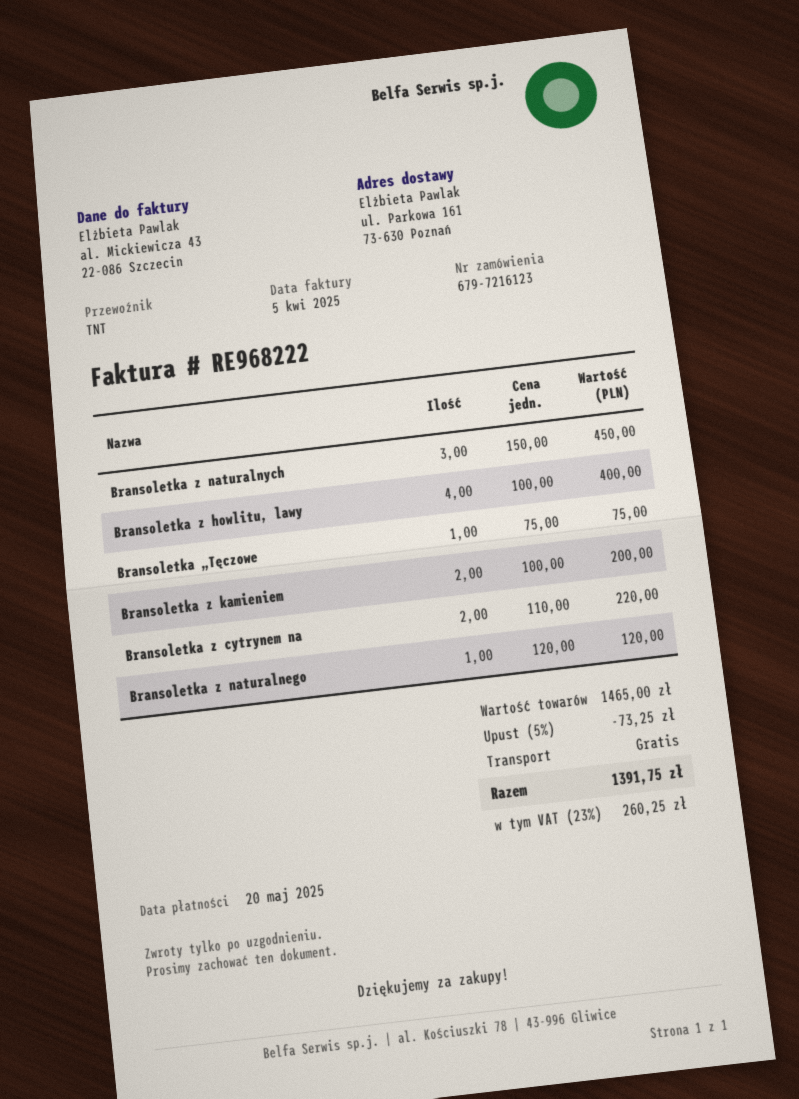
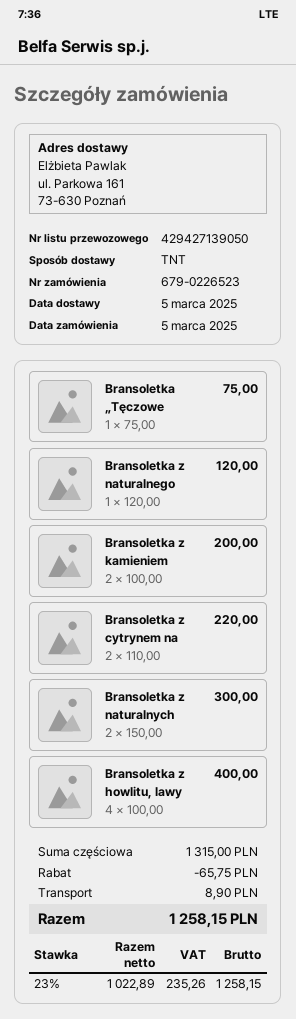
order number: 679-7216123 -> 679-0226523
Bransoletka z naturalnych: 3 x 150.00 = 450.00 -> 2 x 150.00 = 300.00
subtotal: 1465.00 -> 1315.00
discount: 73.25 -> 65.75
shipping: 0.00 -> 8.90
tax: 23% = 260.25 -> 23% = 235.26
total: 1391.75 -> 1258.15

